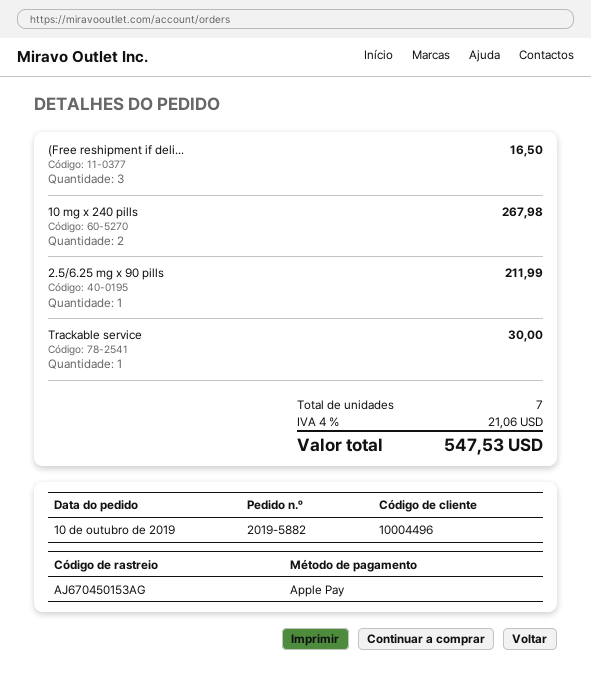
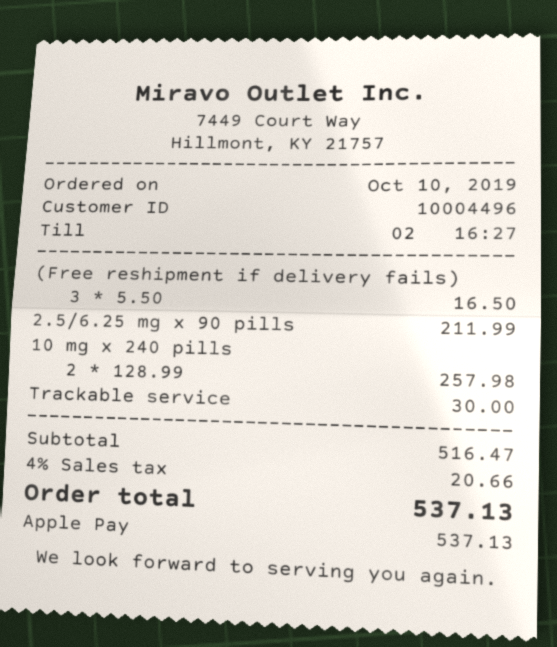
10 mg x 240 pills: 2 for 267.98 -> 2 for 257.98
tax: 4% = 21.06 -> 4% = 20.66
total: 547.53 -> 537.13

